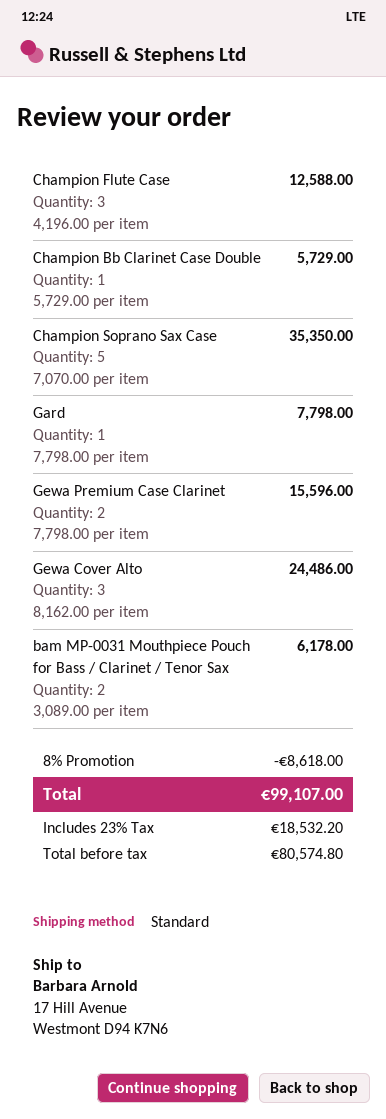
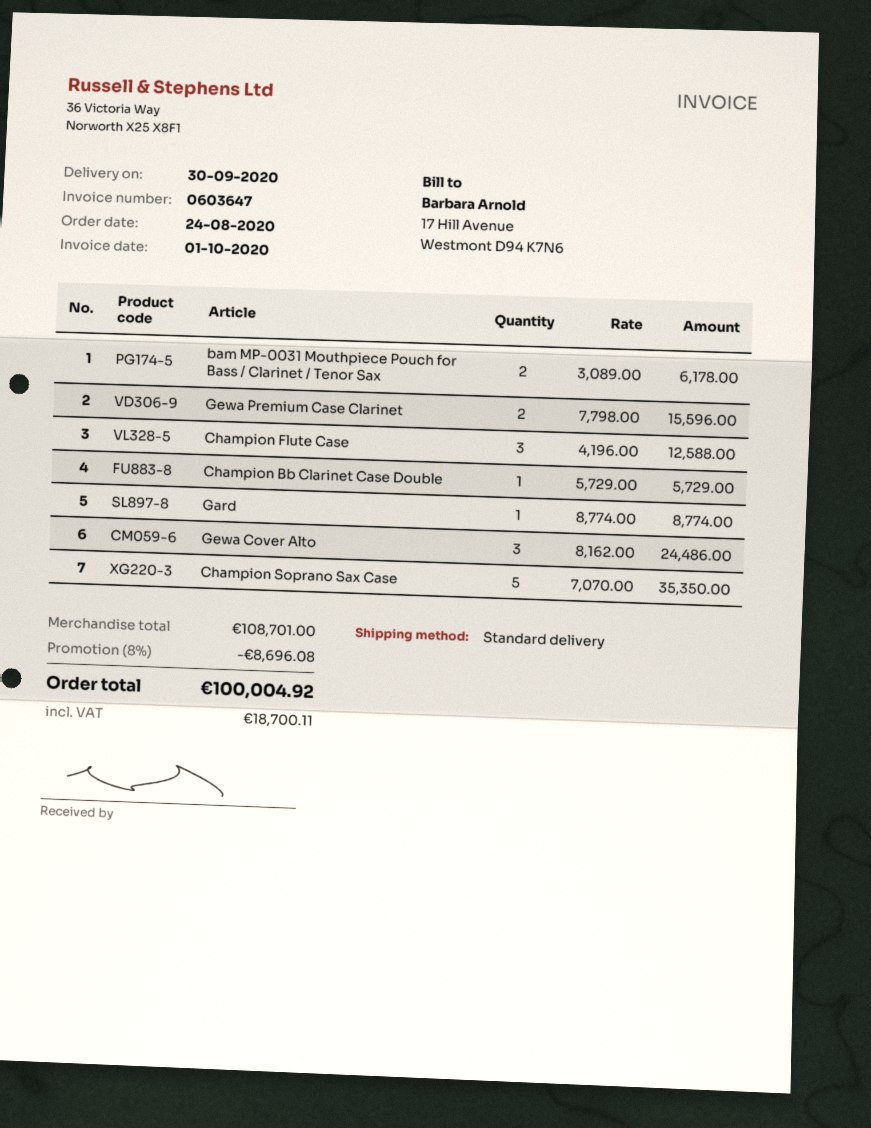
Gard: 1 x 7798.00 = 7798.00 -> 1 x 8774.00 = 8774.00
discount: 8% = 8618.00 -> 8% = 8696.08
tax: 18532.20 -> 18700.11
total: 99107.00 -> 100004.92

